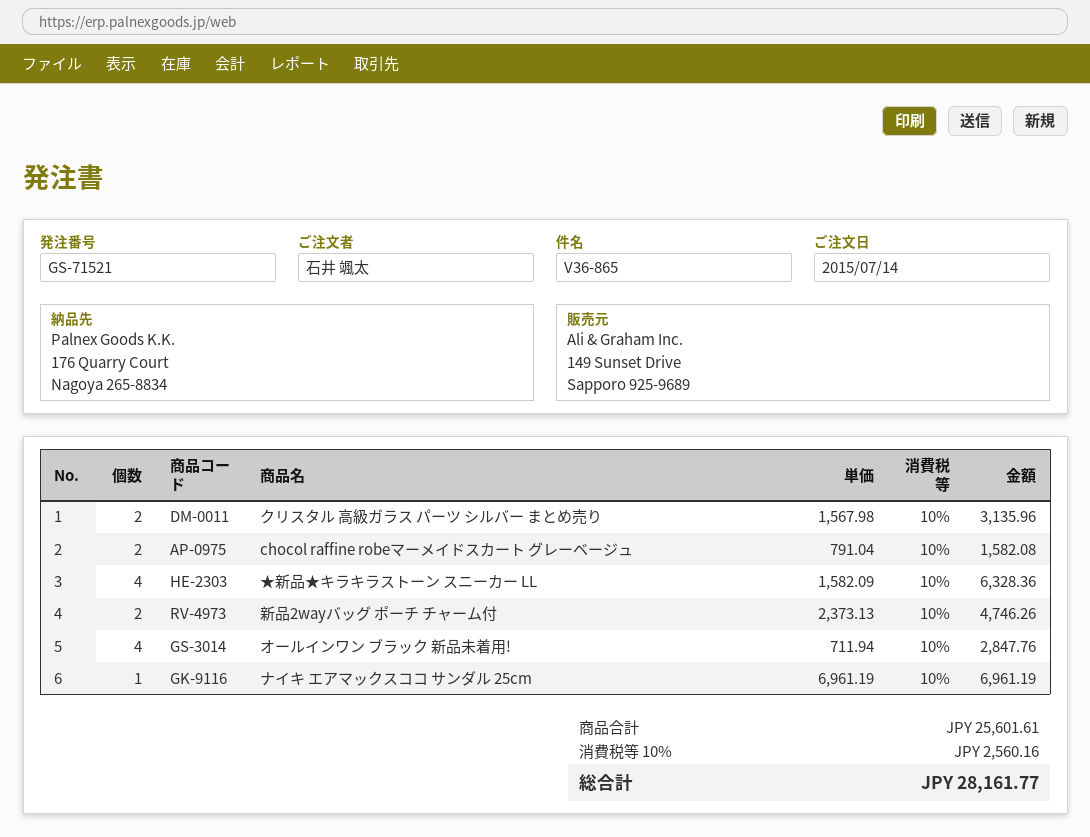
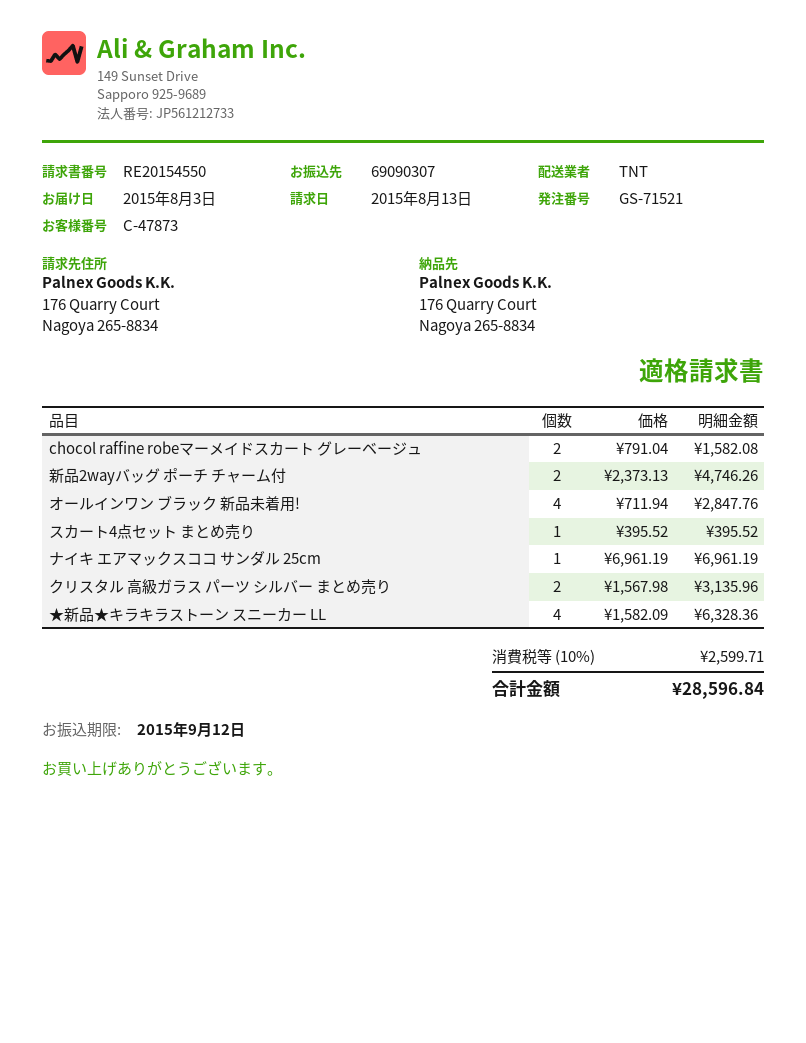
スカート4点セット まとめ売り: none -> 1 x 395.52 = 395.52
tax: 10% = 2560.16 -> 10% = 2599.71
total: 28161.77 -> 28596.84

